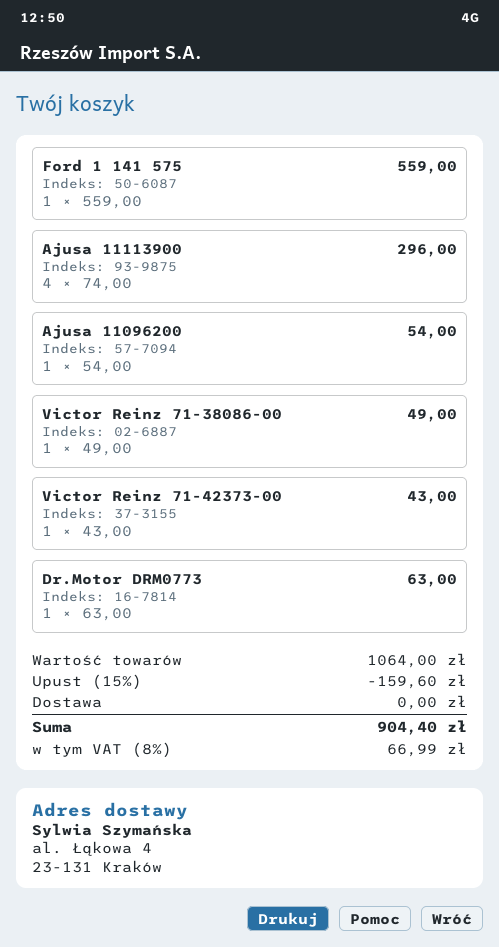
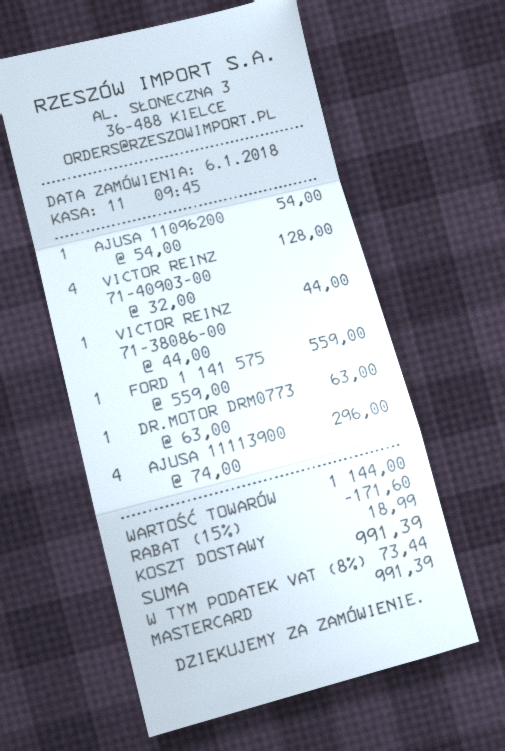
Victor Reinz 71-38086-00: 1 x 49.00 = 49.00 -> 1 x 44.00 = 44.00
Victor Reinz 71-42373-00: 1 x 43.00 = 43.00 -> none
VICTOR REINZ 71-40903-00: none -> 4 x 32.00 = 128.00
subtotal: 1064.00 -> 1144.00
discount: 15% = 159.60 -> 15% = 171.60
shipping: 0.00 -> 18.99
tax: 8% = 66.99 -> 8% = 73.44
total: 904.40 -> 991.39

